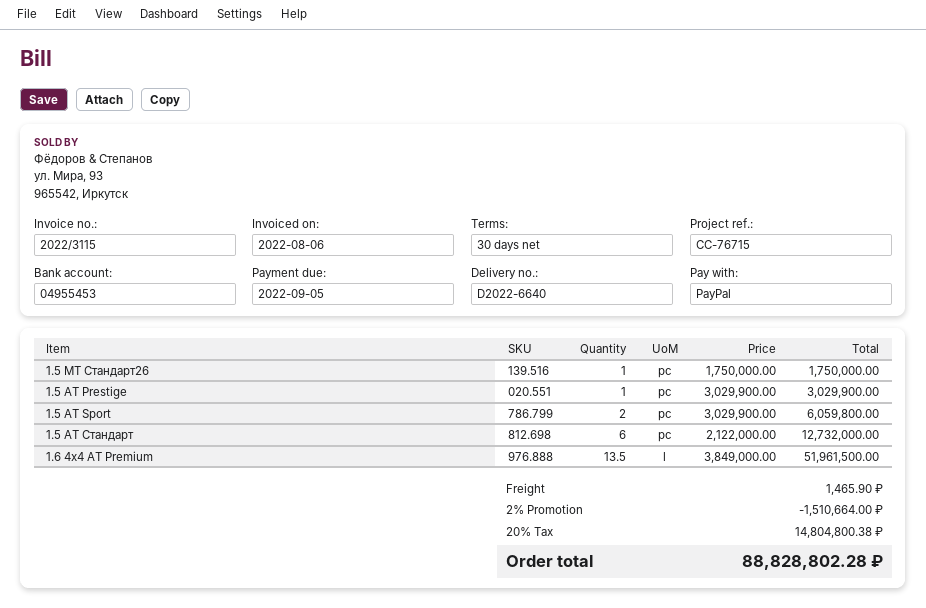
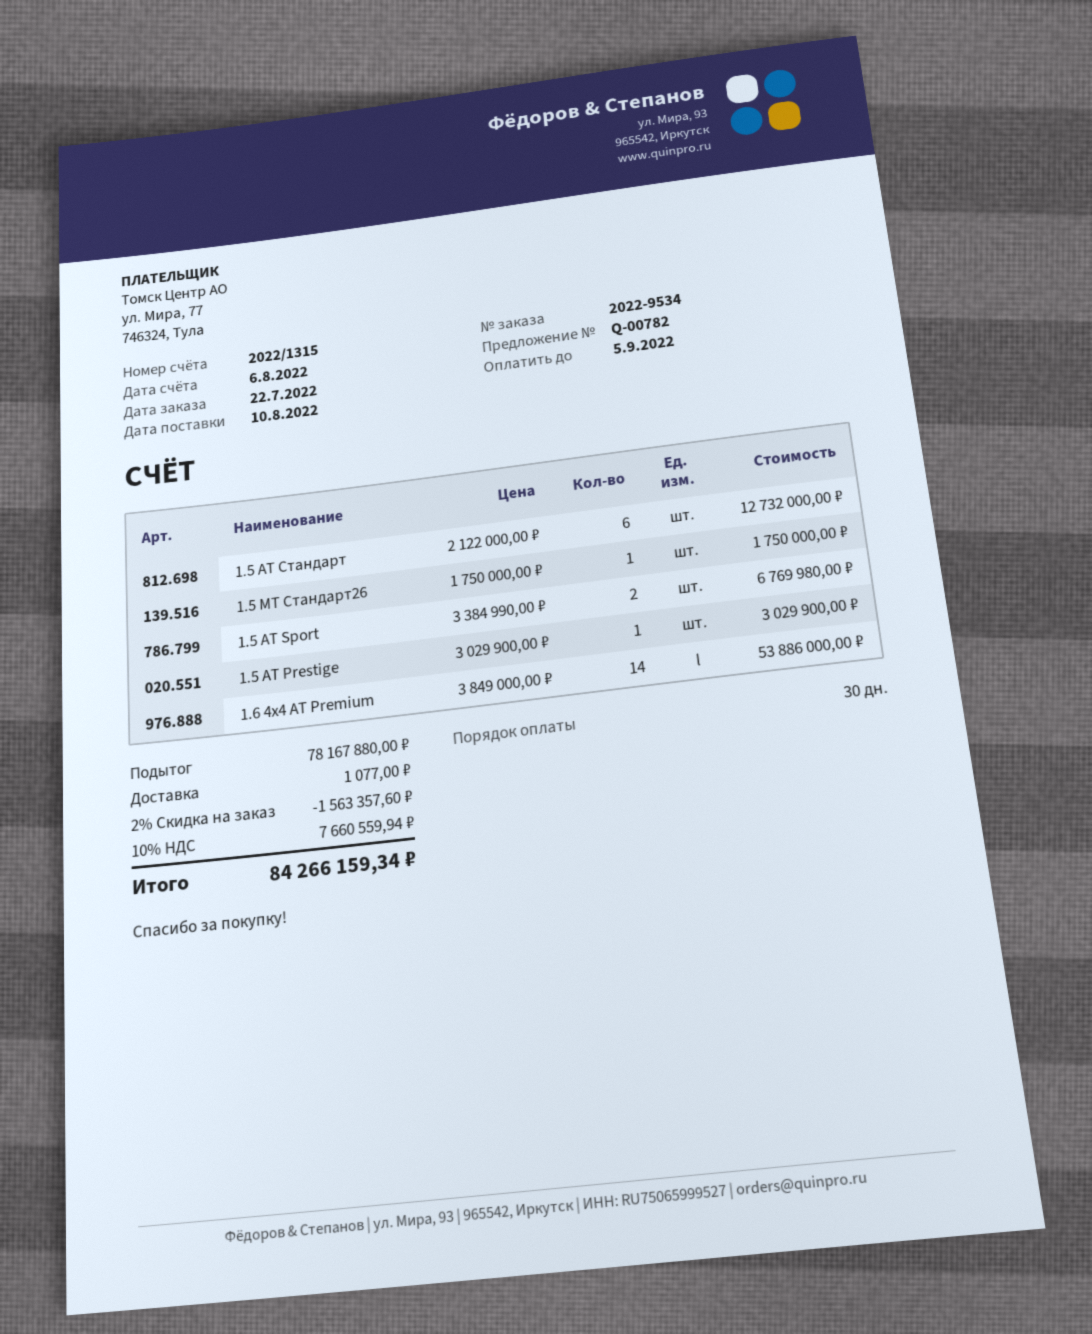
invoice number: 2022/3115 -> 2022/1315
1.5 AT Sport: 2 x 3029900.00 = 6059800.00 -> 2 x 3384990.00 = 6769980.00
1.6 4x4 AT Premium: 13.5 x 3849000.00 = 51961500.00 -> 14 x 3849000.00 = 53886000.00
discount: 2% = 1510664.00 -> 2% = 1563357.60
shipping: 1465.90 -> 1077.00
tax: 20% = 14804800.38 -> 10% = 7660559.94
total: 88828802.28 -> 84266159.34

